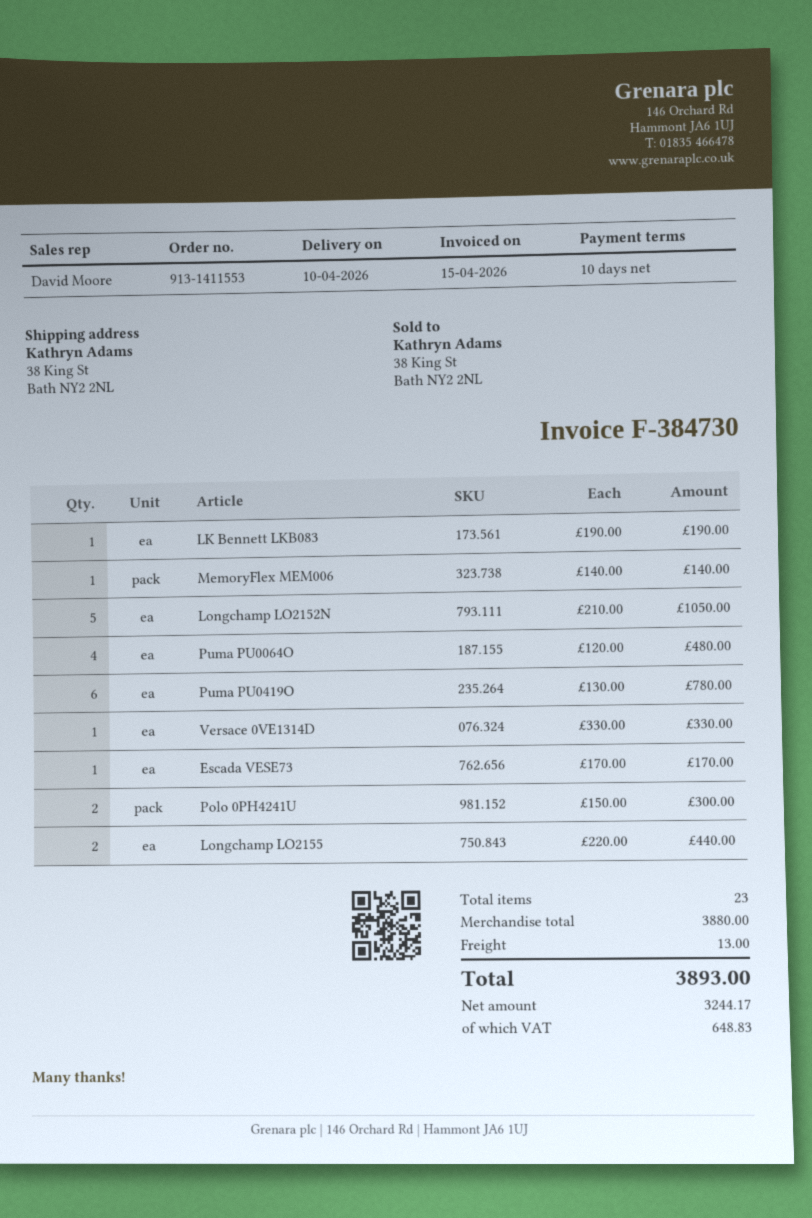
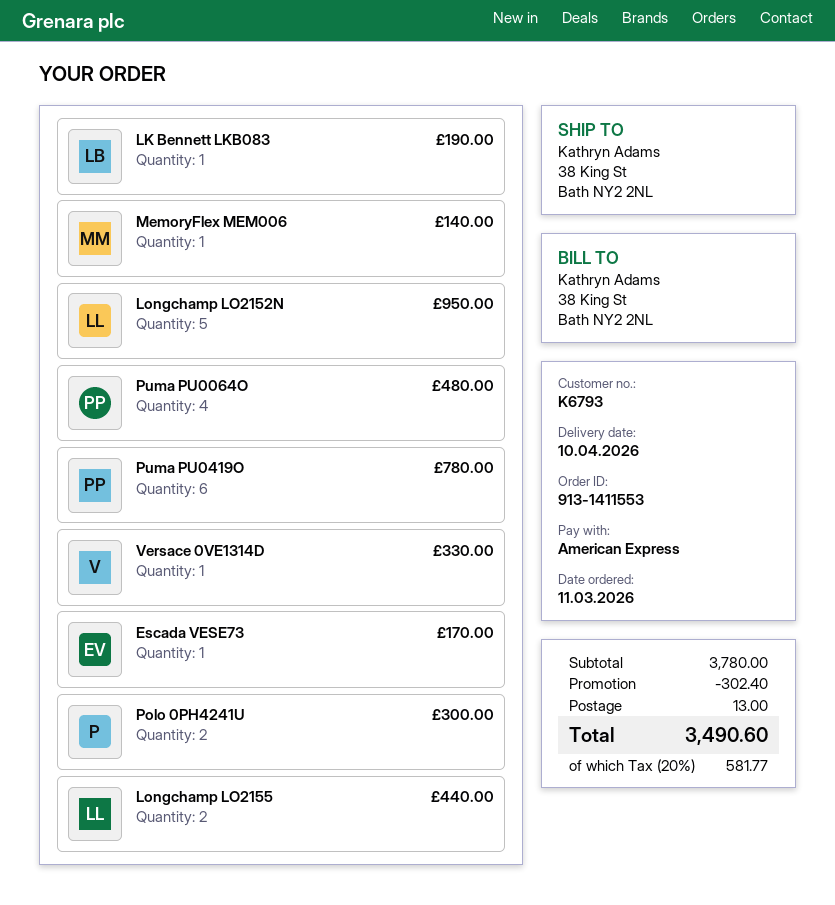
Longchamp LO2152N: 5 for 1050.00 -> 5 for 950.00
subtotal: 3880.00 -> 3780.00
discount: none -> 302.40
tax: 648.83 -> 581.77
total: 3893.00 -> 3490.60

